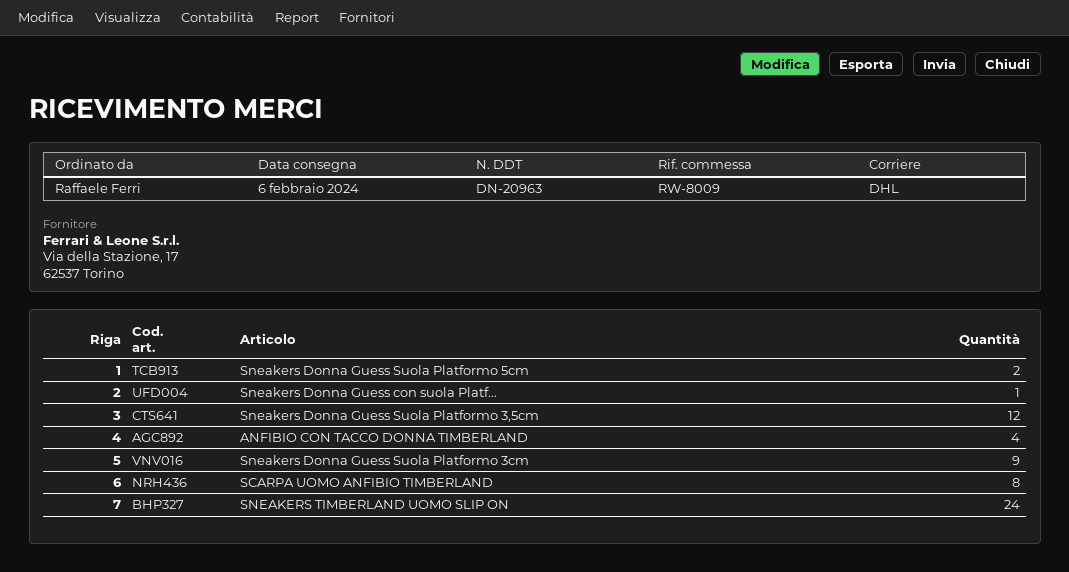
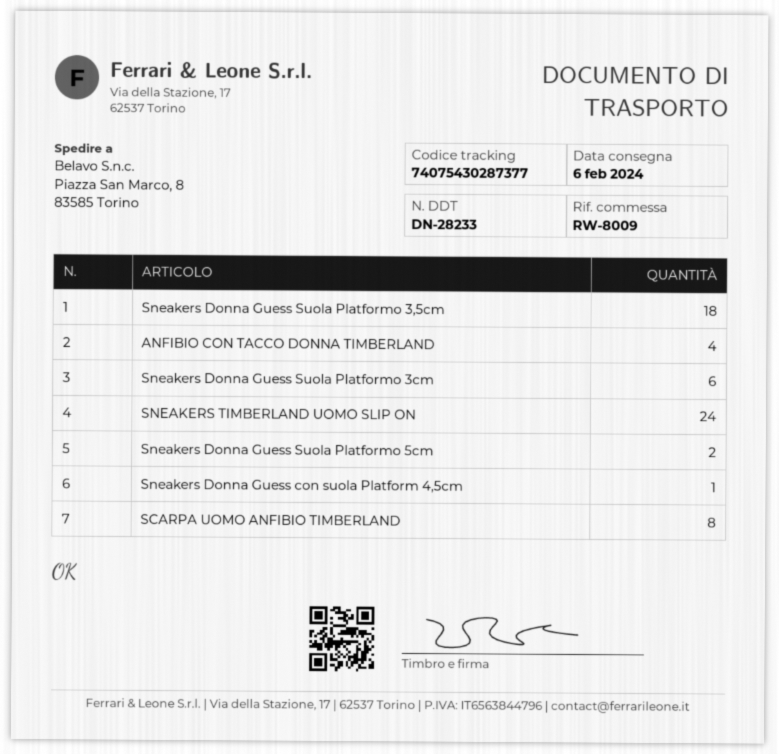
delivery note number: DN-20963 -> DN-28233
Sneakers Donna Guess Suola Platformo 3,5cm: 12 -> 18
Sneakers Donna Guess Suola Platformo 3cm: 9 -> 6

